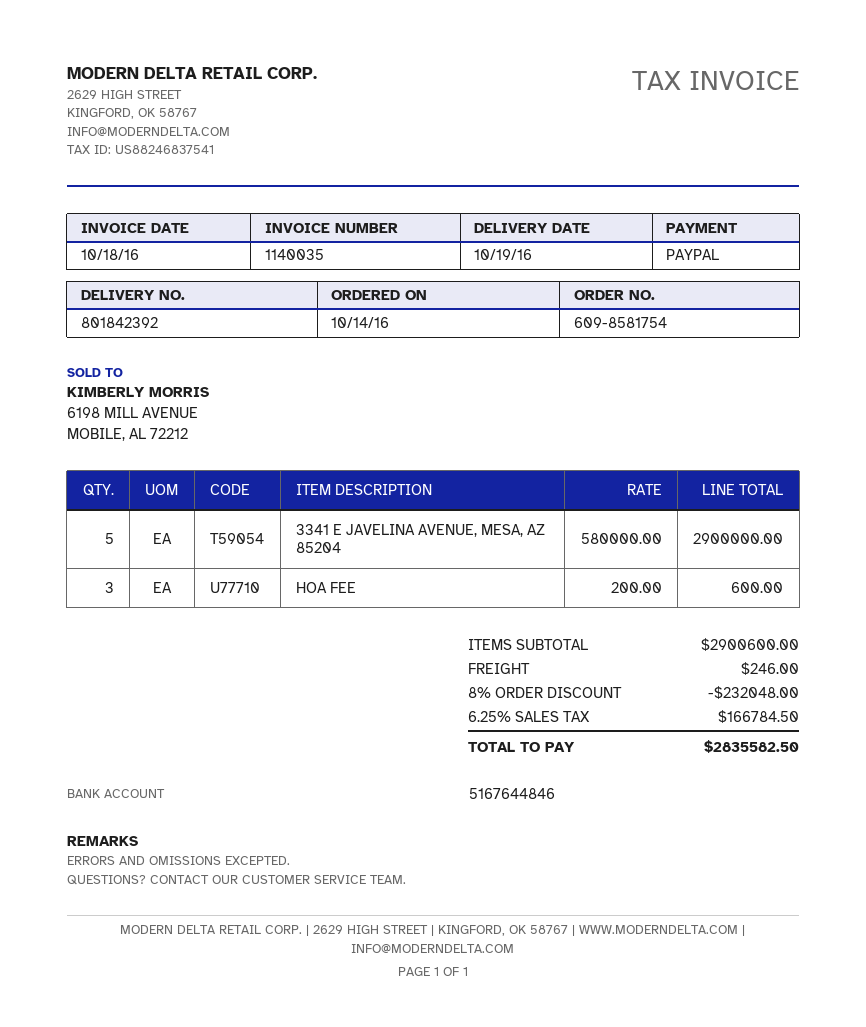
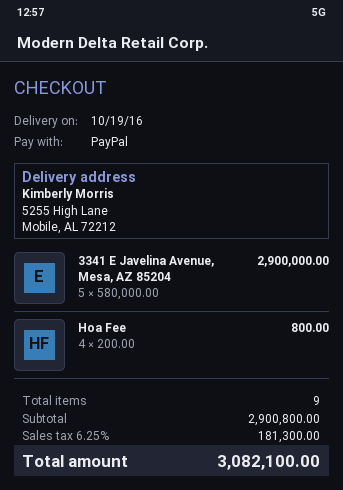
HOA FEE: 3 x 200.00 = 600.00 -> 4 x 200.00 = 800.00
subtotal: 2900600.00 -> 2900800.00
discount: 8% = 232048.00 -> none
shipping: 246.00 -> none
tax: 6.25% = 166784.50 -> 6.25% = 181300.00
total: 2835582.50 -> 3082100.00

